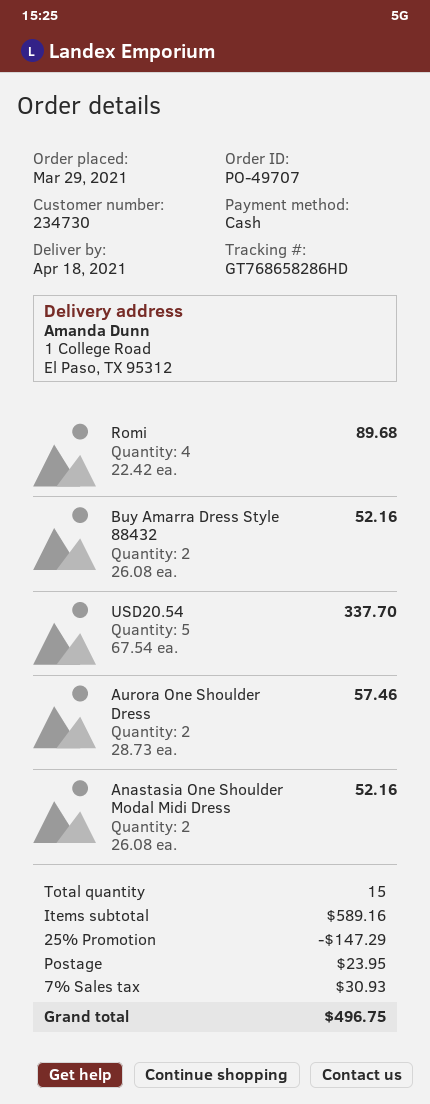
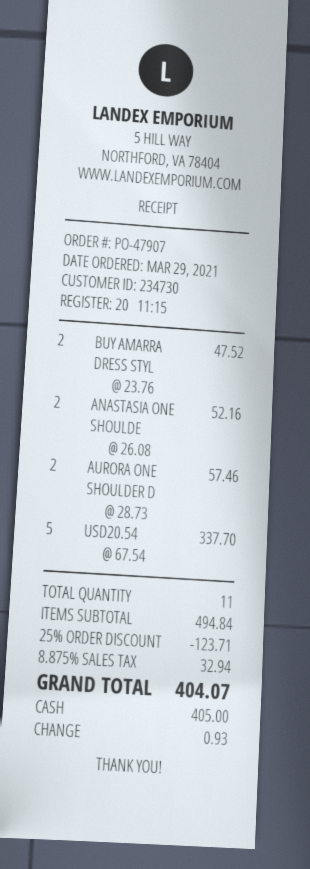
order number: PO-49707 -> PO-47907
Romi: 4 x 22.42 = 89.68 -> none
Buy Amarra Dress Style 88432: 2 x 26.08 = 52.16 -> 2 x 23.76 = 47.52
total quantity: 15 -> 11
subtotal: 589.16 -> 494.84
discount: 25% = 147.29 -> 25% = 123.71
shipping: 23.95 -> none
tax: 7% = 30.93 -> 8.875% = 32.94
total: 496.75 -> 404.07

